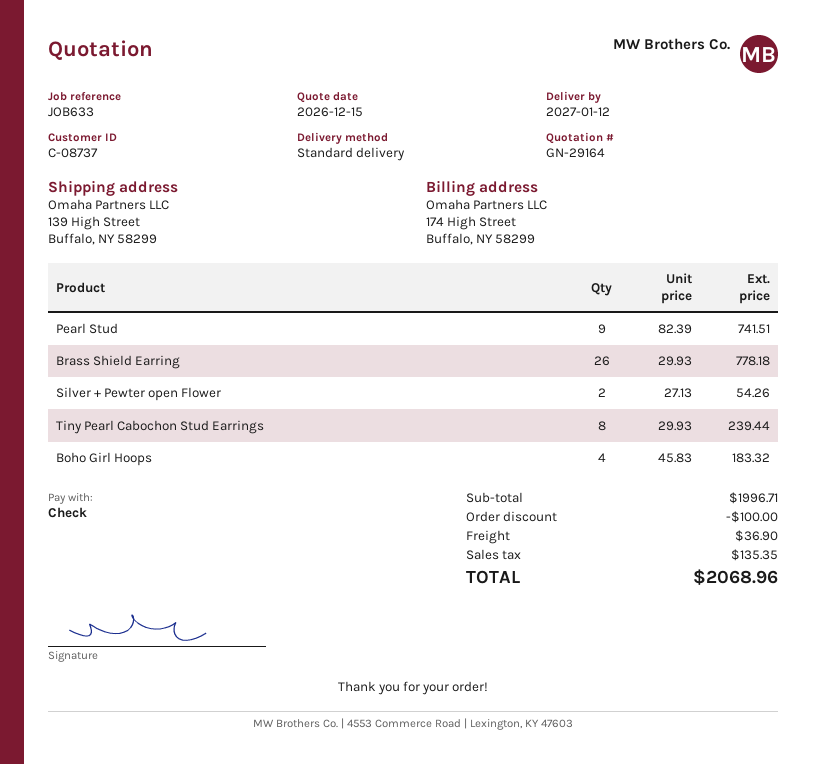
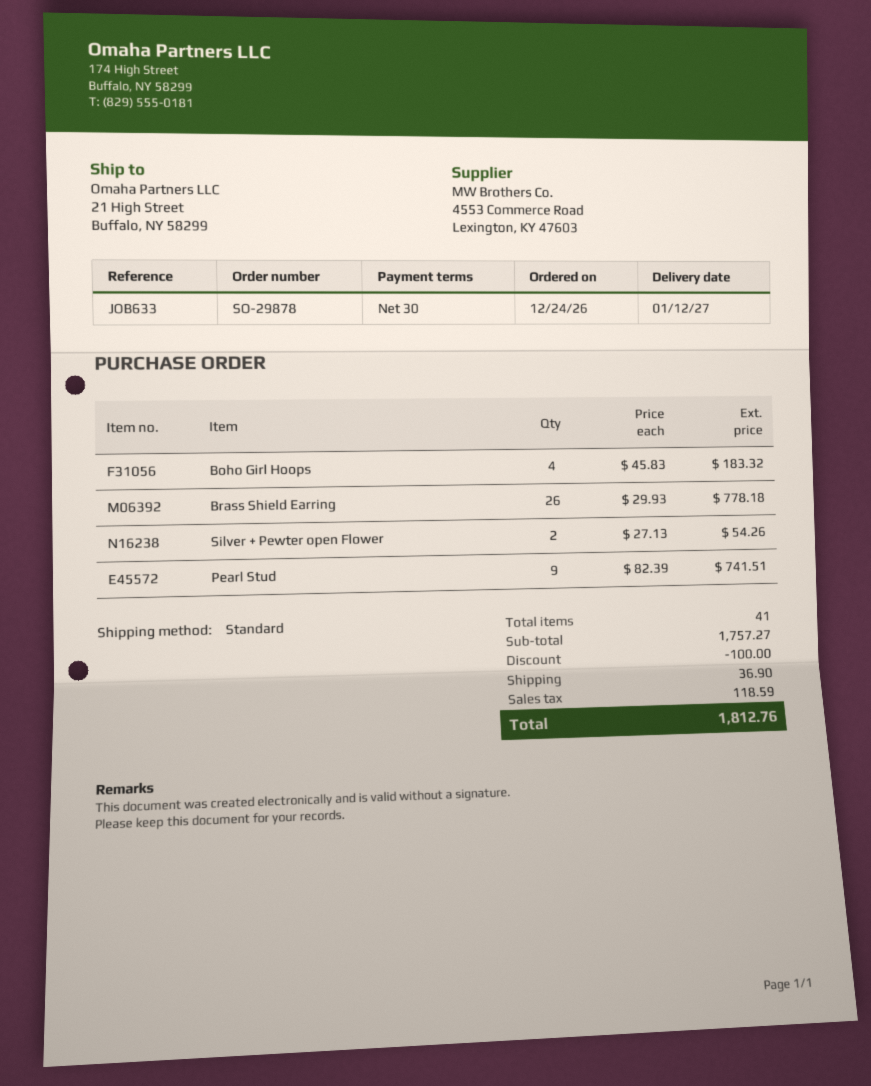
ship to: 139 High Street, Buffalo, NY 58299 -> 21 High Street, Buffalo, NY 58299
Tiny Pearl Cabochon Stud Earrings: 8 x 29.93 = 239.44 -> none
subtotal: 1996.71 -> 1757.27
tax: 135.35 -> 118.59
total: 2068.96 -> 1812.76

